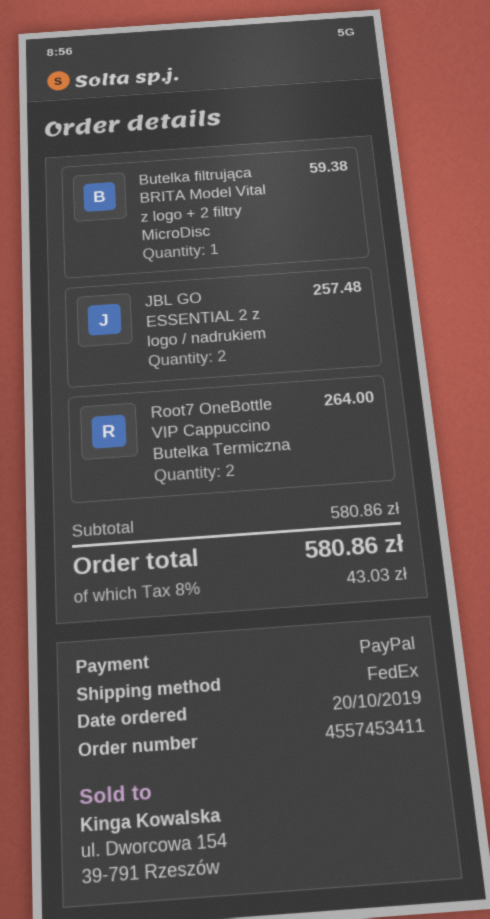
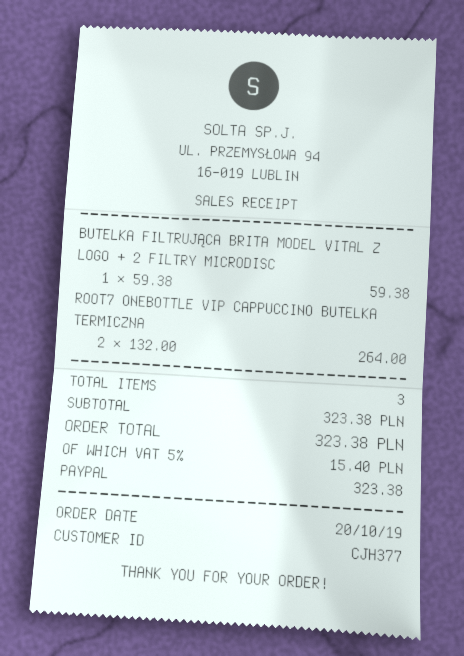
JBL GO ESSENTIAL 2 z logo / nadrukiem: 2 for 257.48 -> none
subtotal: 580.86 -> 323.38
tax: 8% = 43.03 -> 5% = 15.40
total: 580.86 -> 323.38

